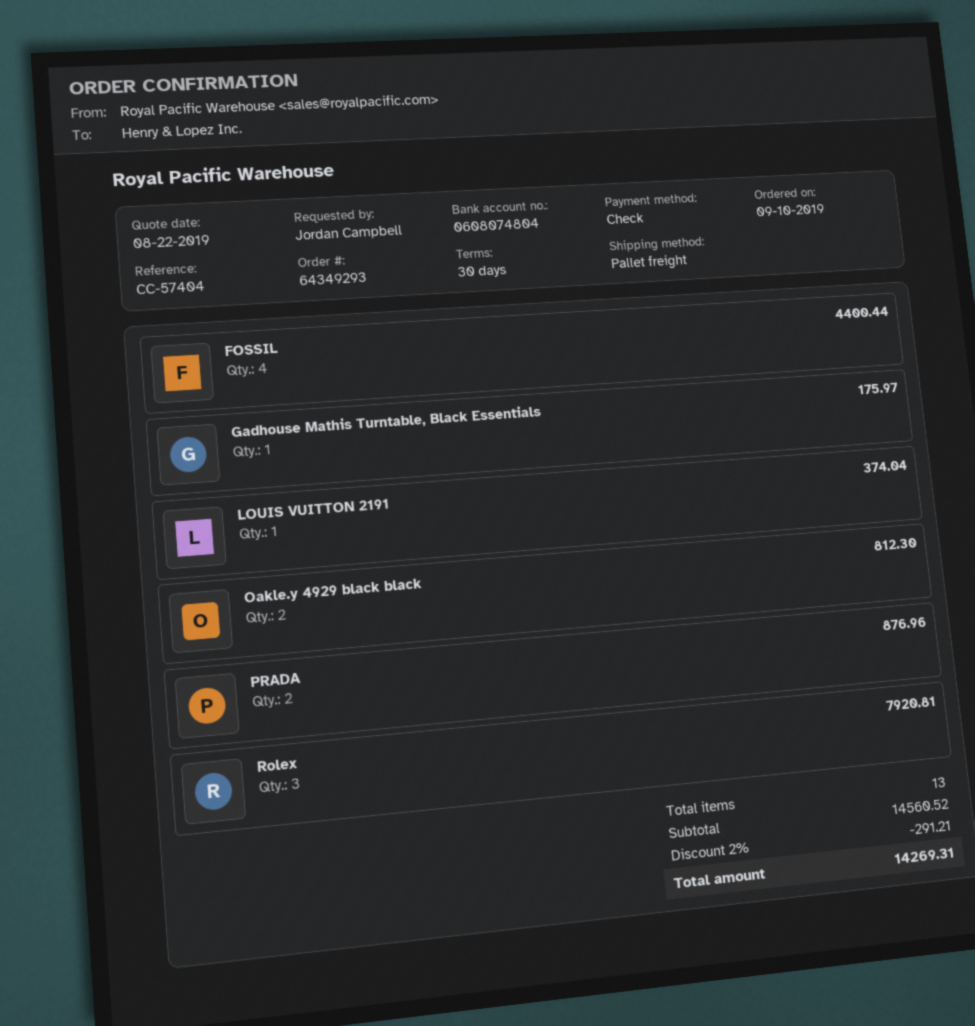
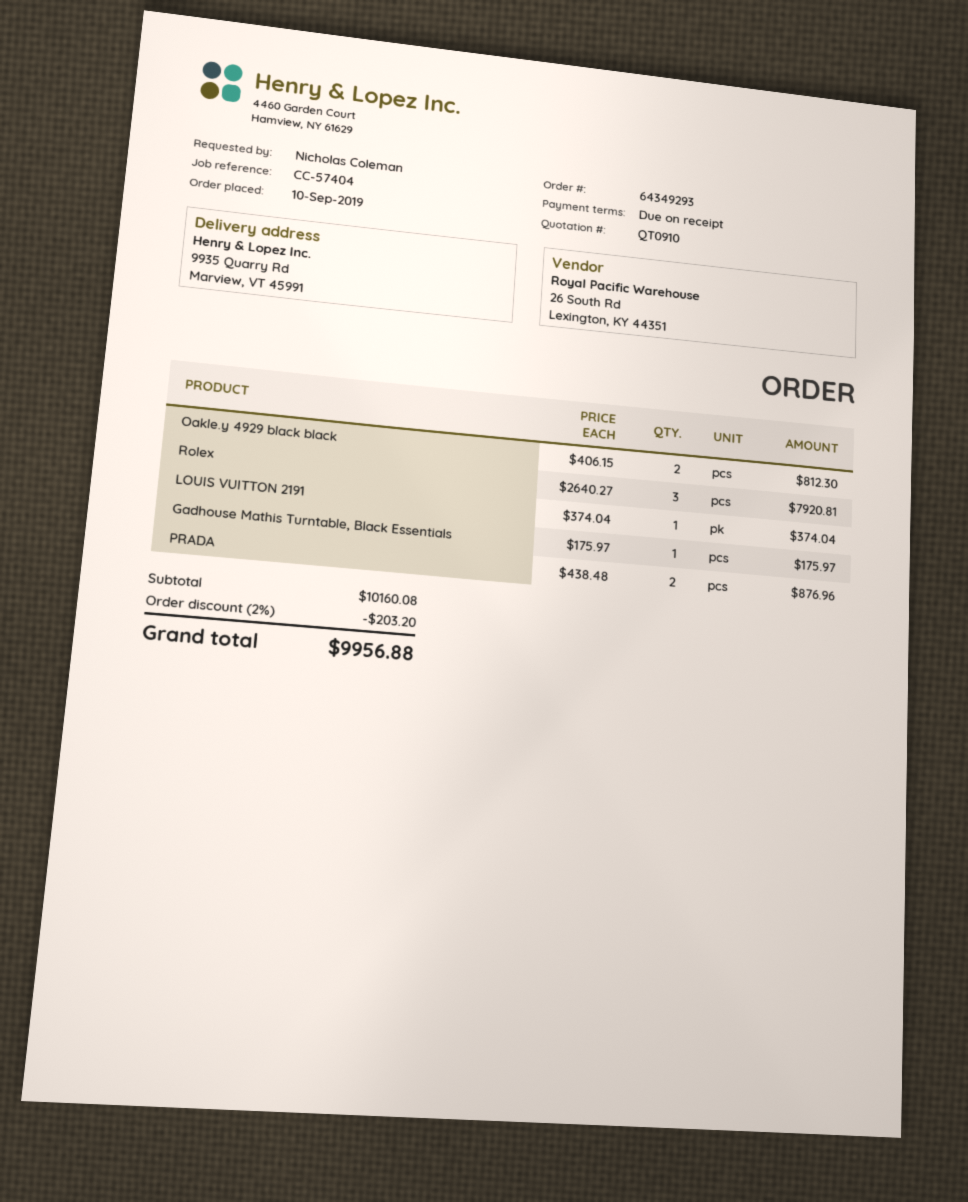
payment terms: 30 days -> on receipt
ordered by: Jordan Campbell -> Nicholas Coleman
FOSSIL: 4 for 4400.44 -> none
subtotal: 14560.52 -> 10160.08
discount: 2% = 291.21 -> 2% = 203.20
total: 14269.31 -> 9956.88

